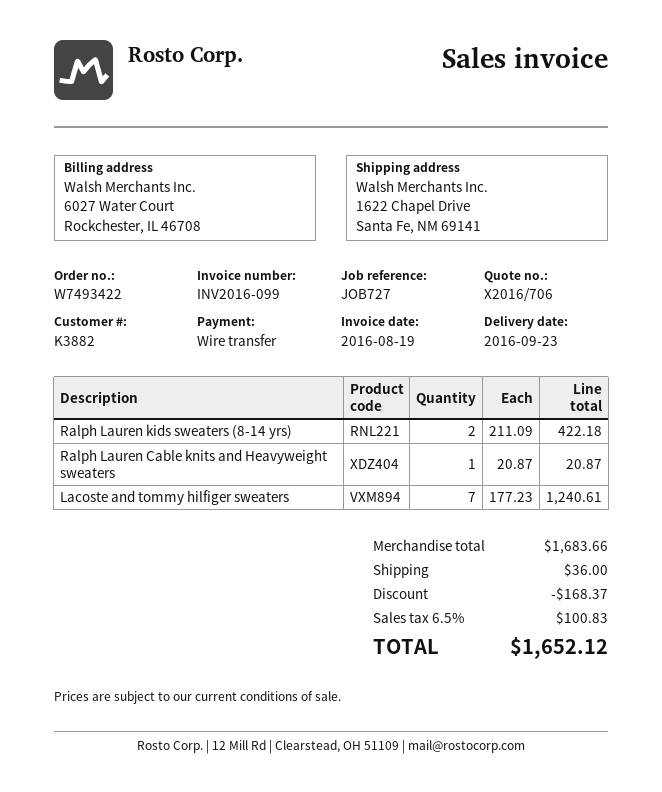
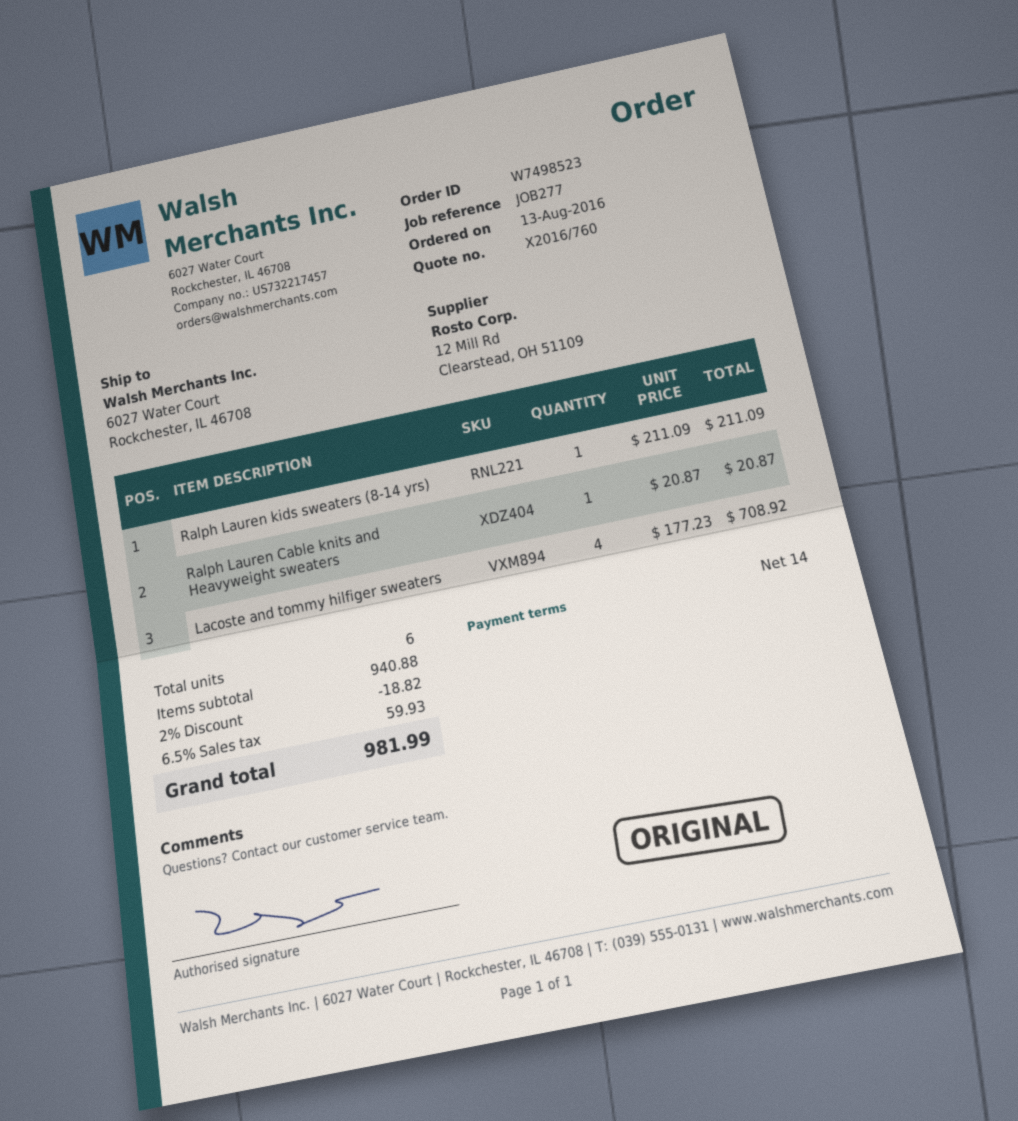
quote number: X2016/706 -> X2016/760
order number: W7493422 -> W7498523
reference: JOB727 -> JOB277
ship to: 1622 Chapel Drive, Santa Fe, NM 69141 -> 6027 Water Court, Rockchester, IL 46708
Ralph Lauren kids sweaters (8-14 yrs): 2 x 211.09 = 422.18 -> 1 x 211.09 = 211.09
Lacoste and tommy hilfiger sweaters: 7 x 177.23 = 1240.61 -> 4 x 177.23 = 708.92
subtotal: 1683.66 -> 940.88
discount: 168.37 -> 18.82
shipping: 36.00 -> none
tax: 6.5% = 100.83 -> 6.5% = 59.93
total: 1652.12 -> 981.99

